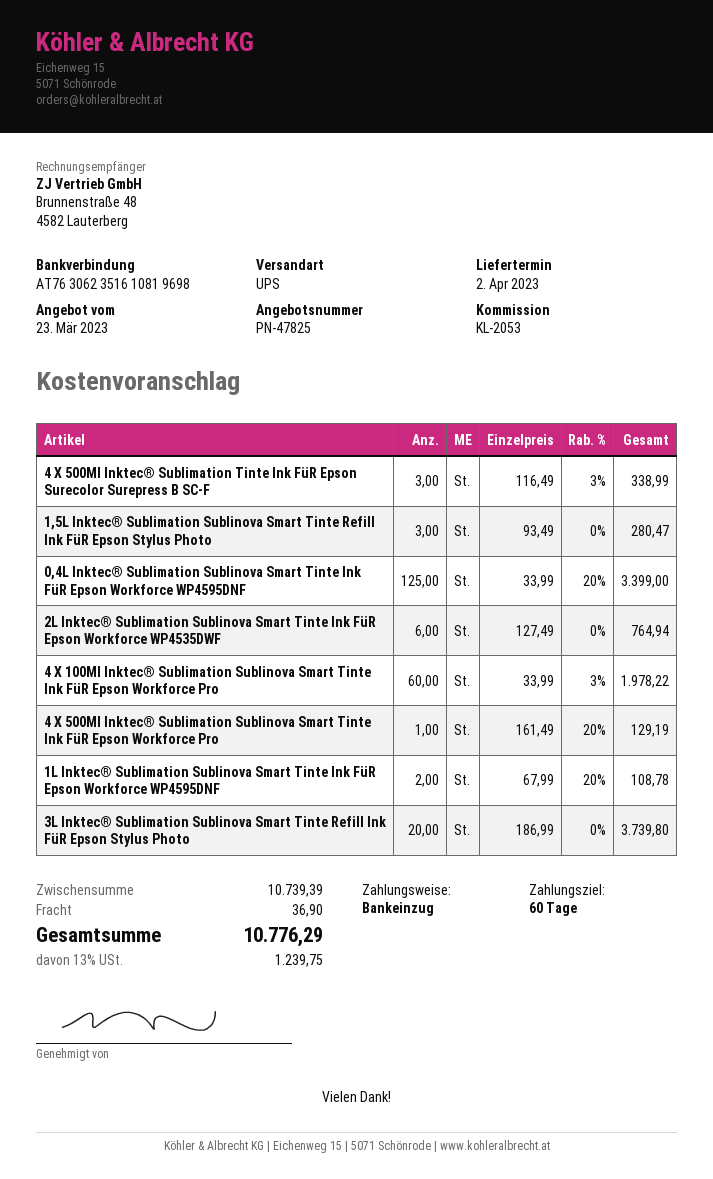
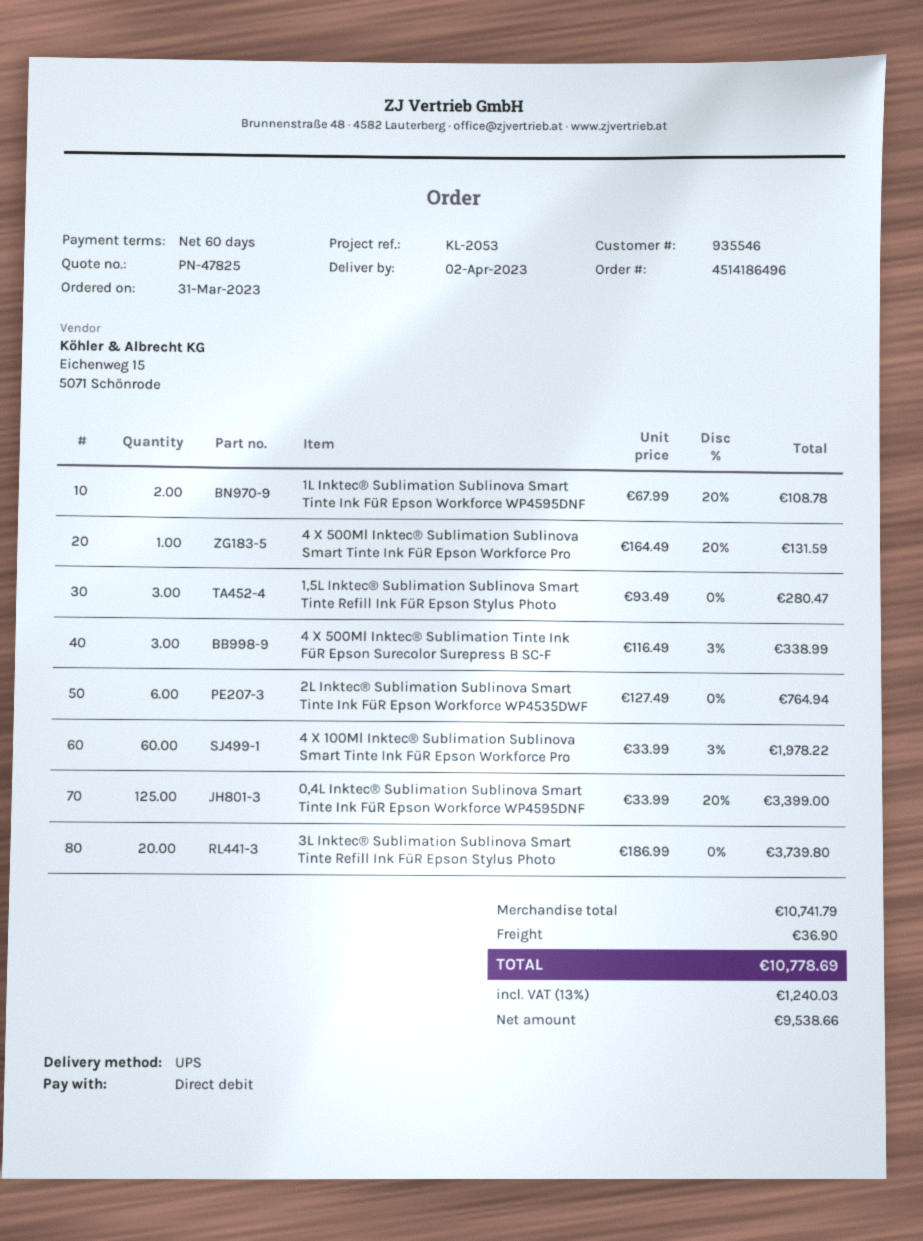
4 X 500Ml Inktec® Sublimation Sublinova Smart Tinte Ink FüR Epson Workforce Pro: 1 x 161.49 - 20% = 129.19 -> 1 x 164.49 - 20% = 131.59
subtotal: 10739.39 -> 10741.79
tax: 13% = 1239.75 -> 13% = 1240.03
total: 10776.29 -> 10778.69

